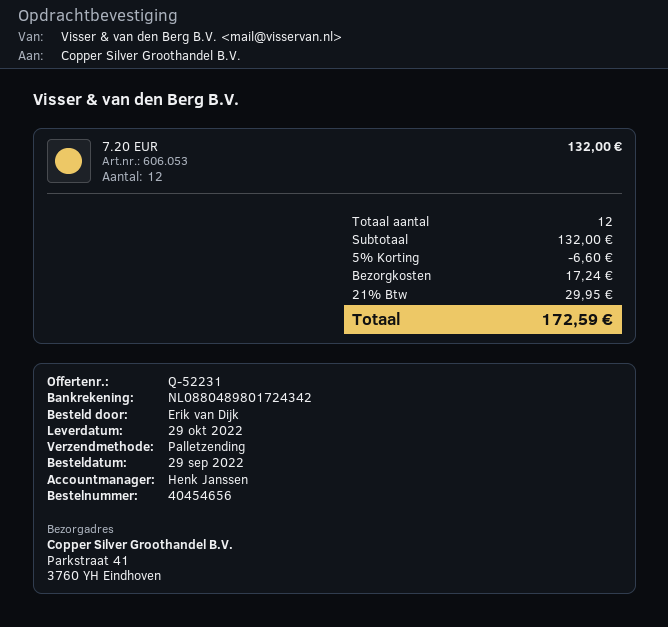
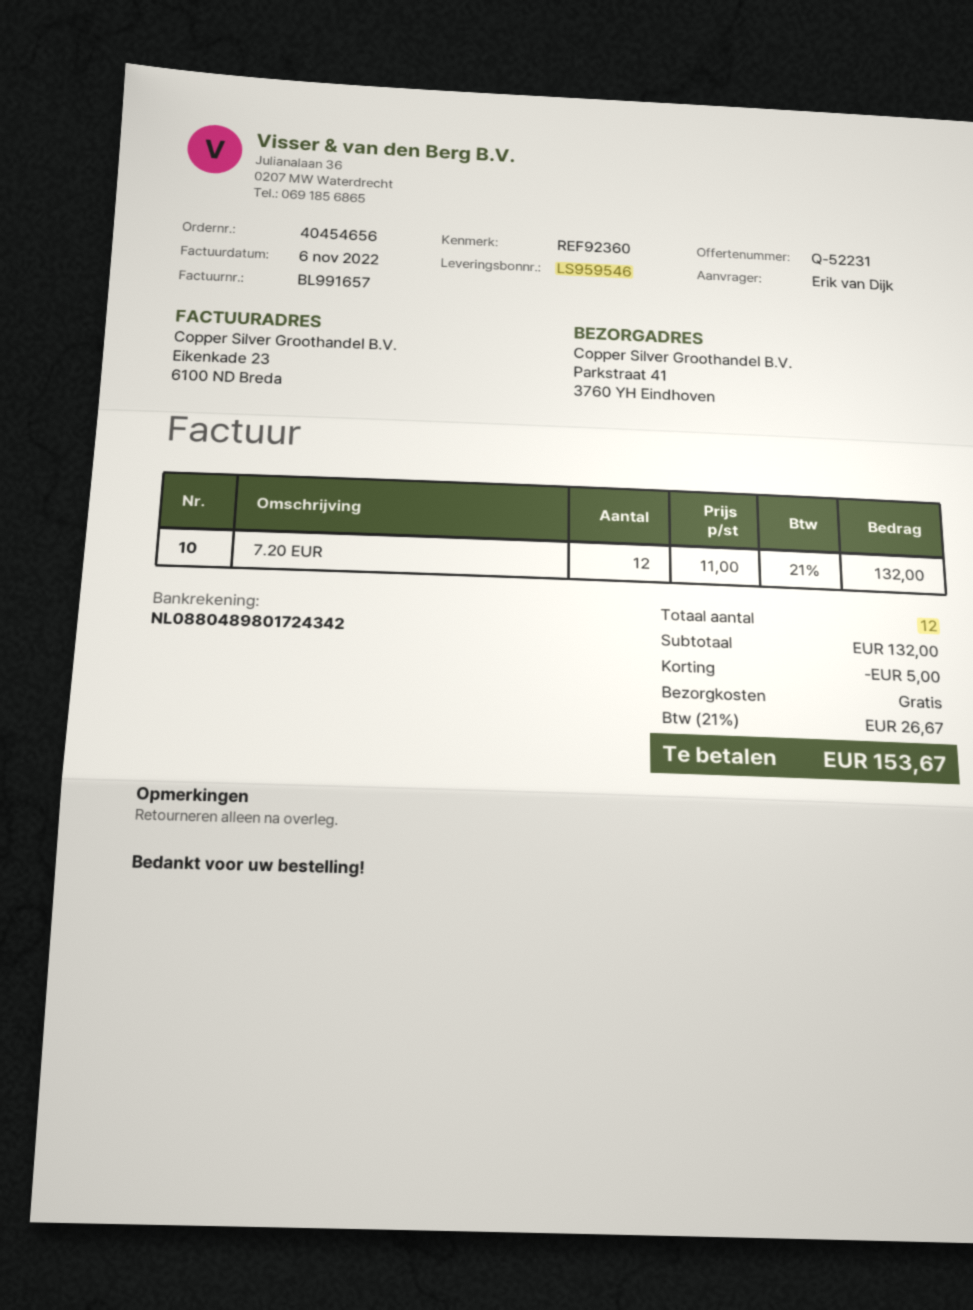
discount: 6.60 -> 5.00
shipping: 17.24 -> 0.00
tax: 21% = 29.95 -> 21% = 26.67
total: 172.59 -> 153.67

